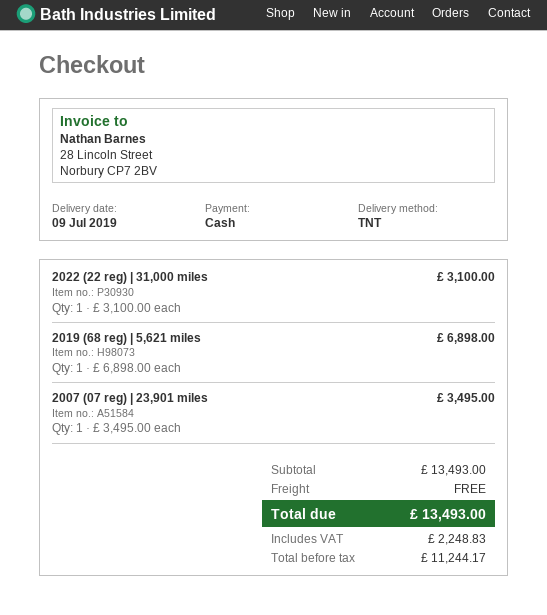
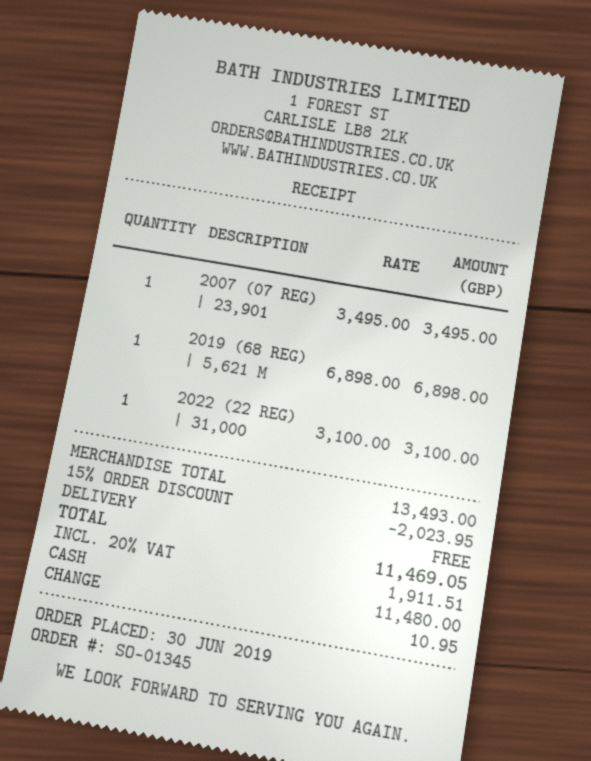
discount: none -> 15% = 2023.95
tax: 2248.83 -> 1911.51
total: 13493.00 -> 11469.05

